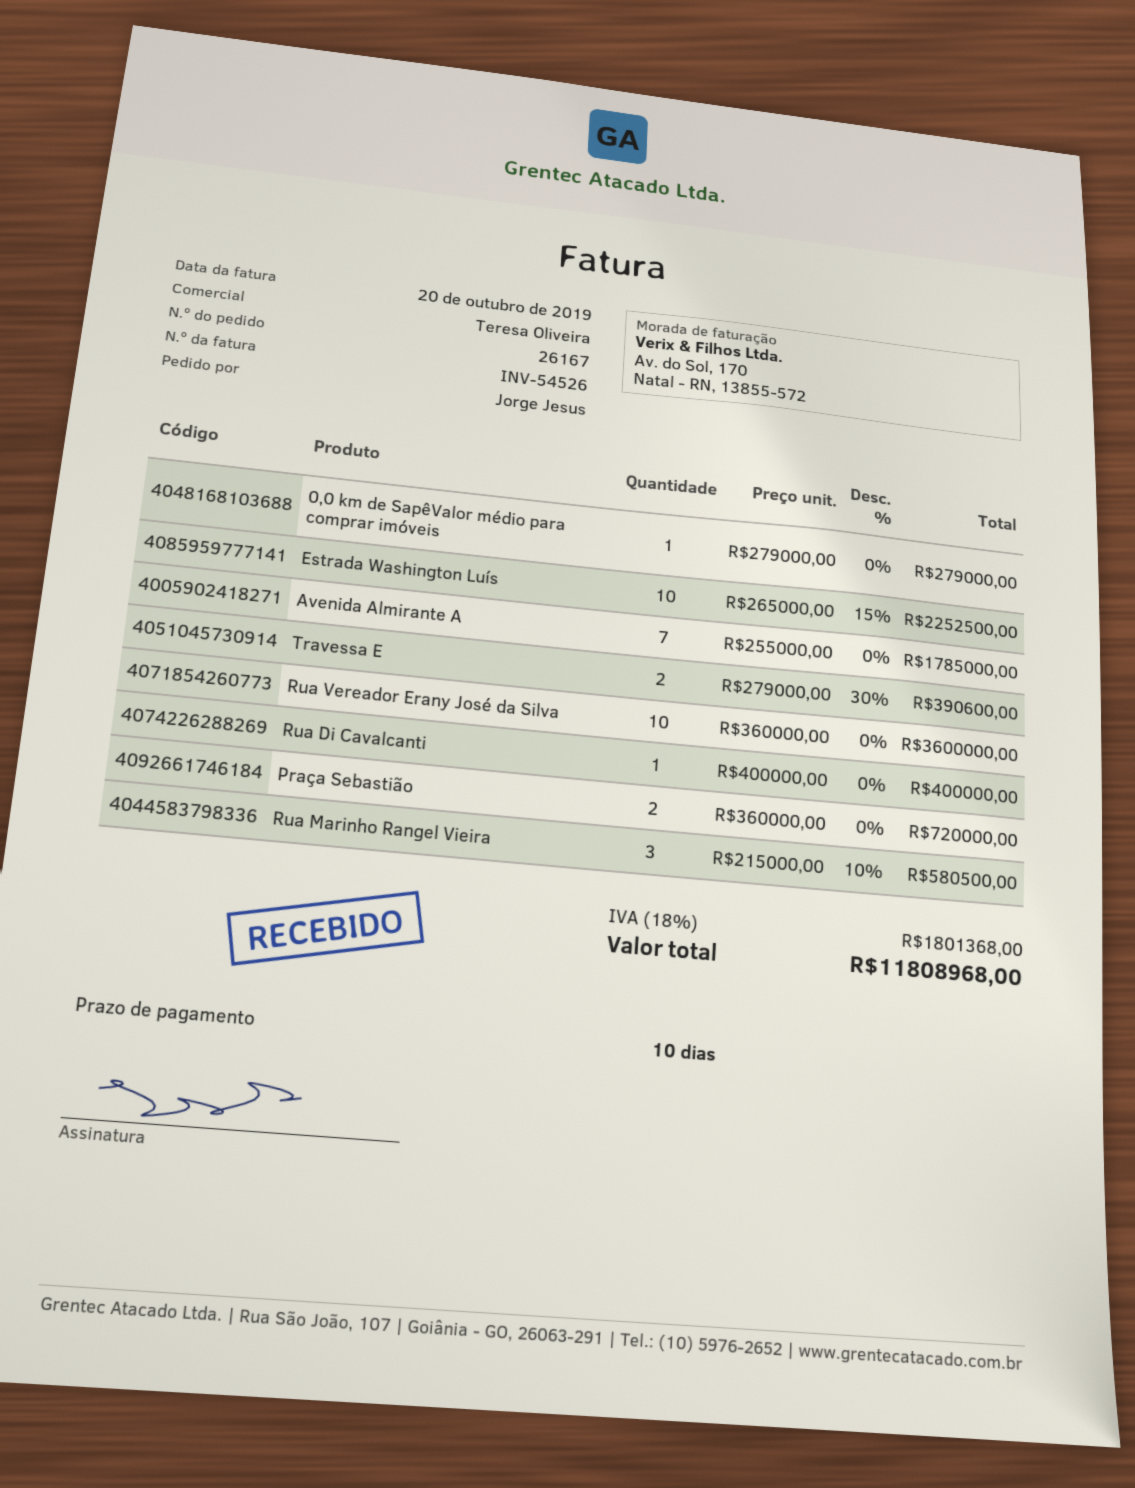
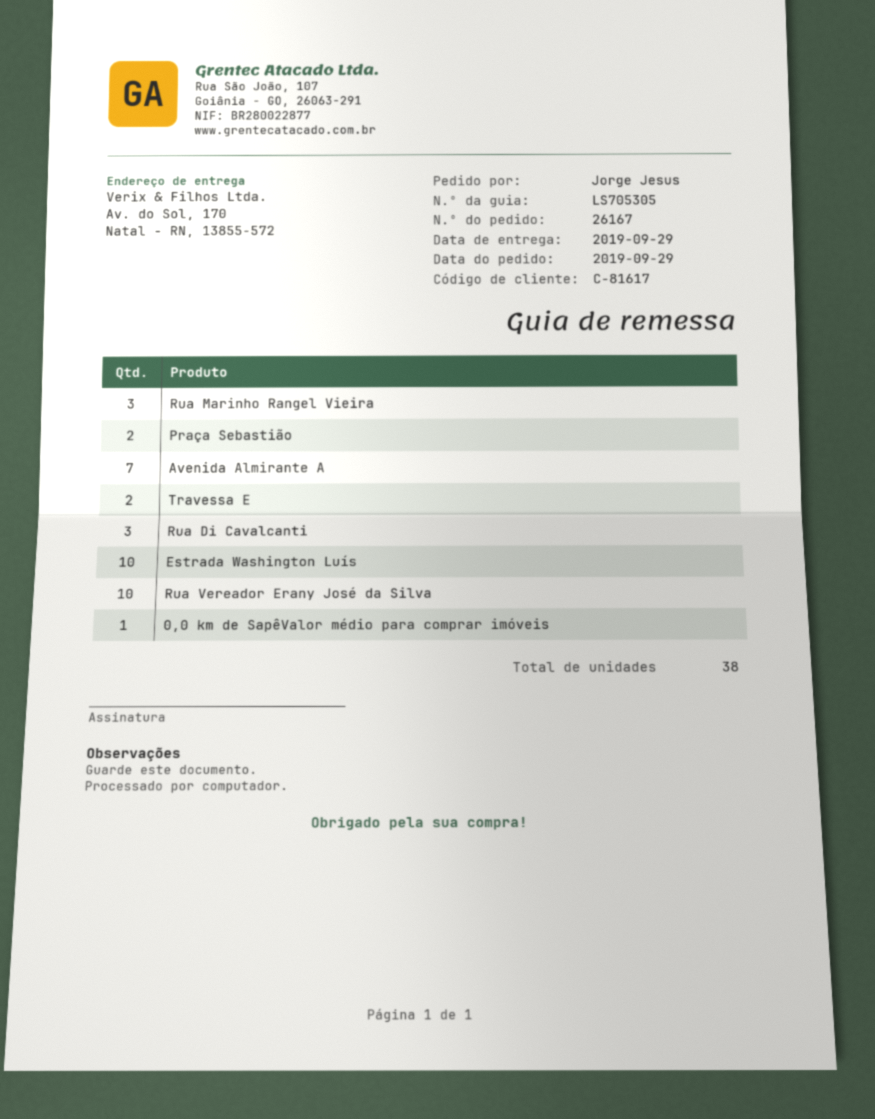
Rua Di Cavalcanti: 1 -> 3

